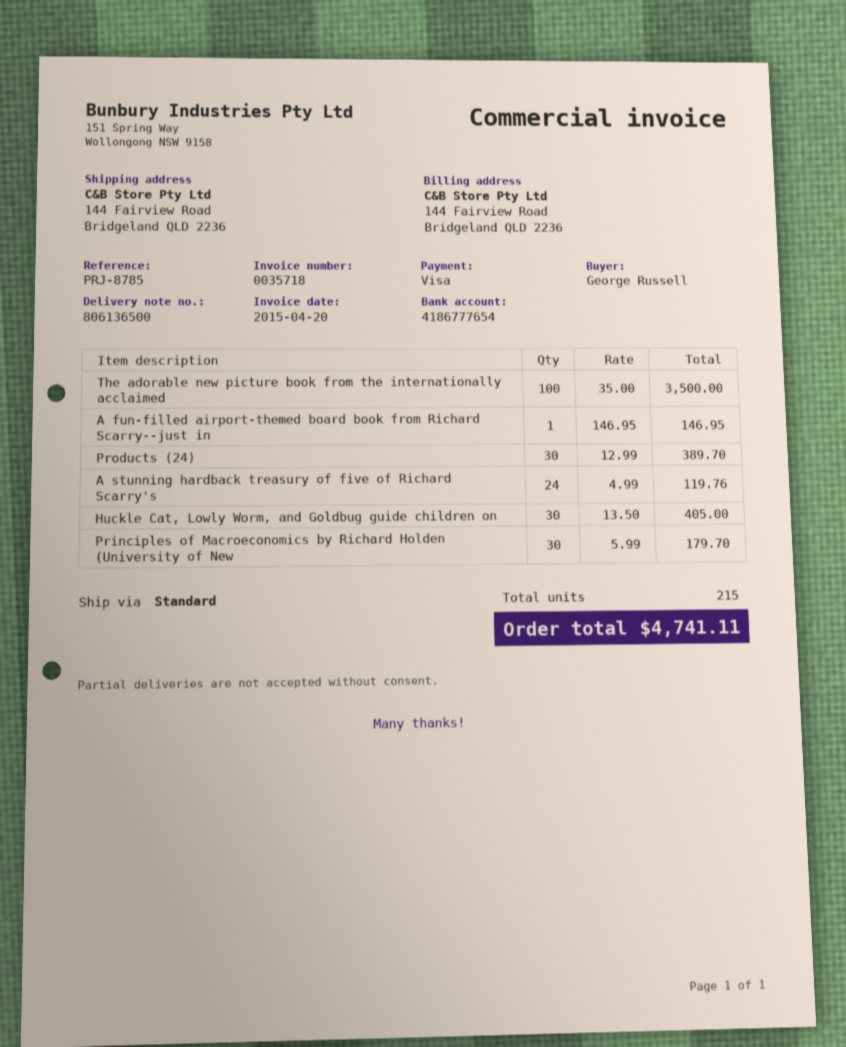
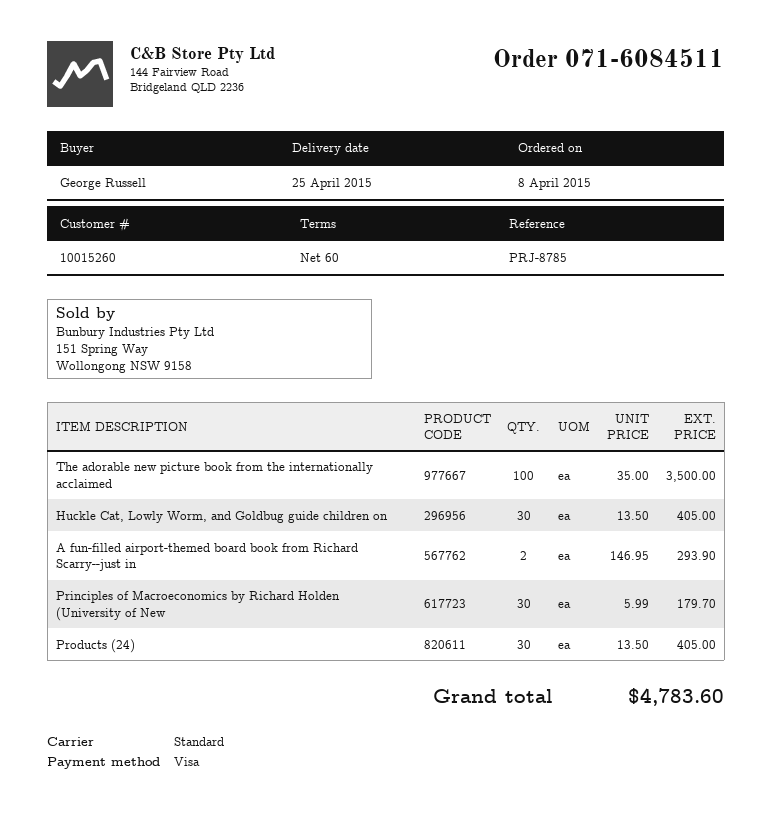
A fun-filled airport-themed board book from Richard Scarry--just in: 1 x 146.95 = 146.95 -> 2 x 146.95 = 293.90
Products (24): 30 x 12.99 = 389.70 -> 30 x 13.50 = 405.00
A stunning hardback treasury of five of Richard Scarry's: 24 x 4.99 = 119.76 -> none
total: 4741.11 -> 4783.60

